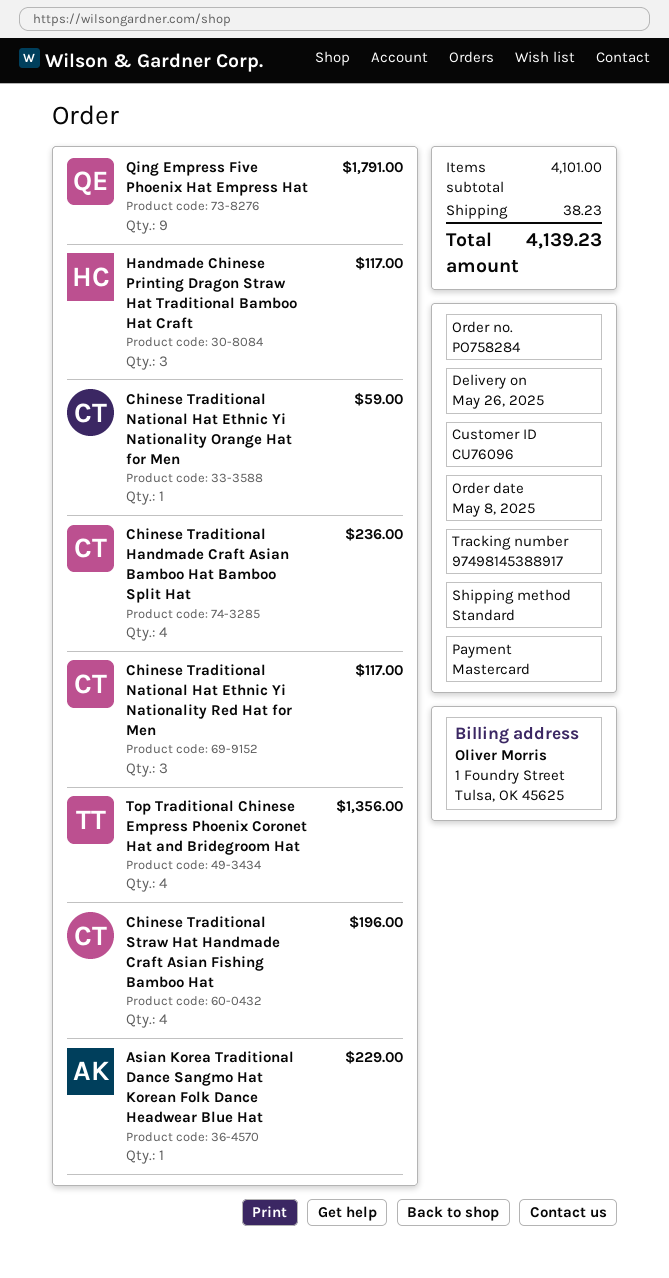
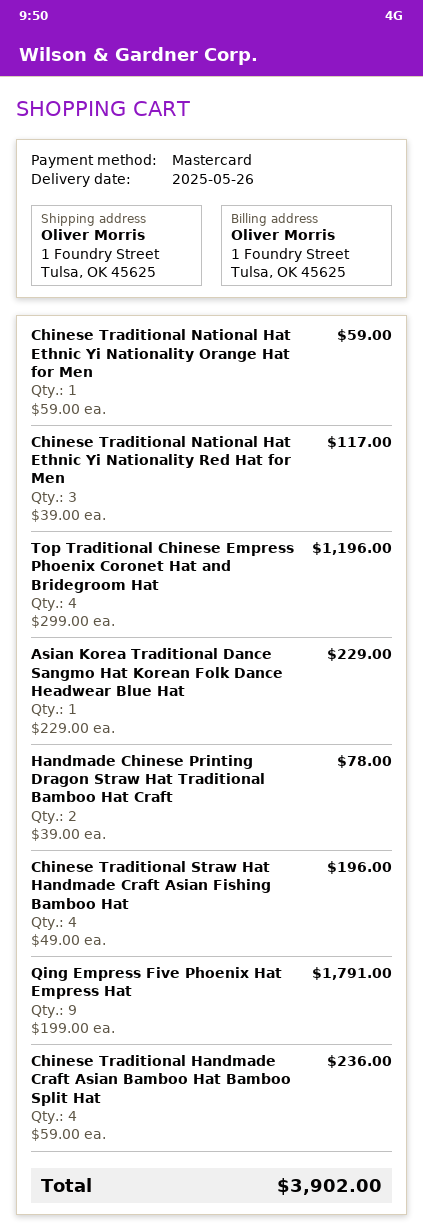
Handmade Chinese Printing Dragon Straw Hat Traditional Bamboo Hat Craft: 3 for 117.00 -> 2 for 78.00
Top Traditional Chinese Empress Phoenix Coronet Hat and Bridegroom Hat: 4 for 1356.00 -> 4 for 1196.00
shipping: 38.23 -> none
total: 4139.23 -> 3902.00

